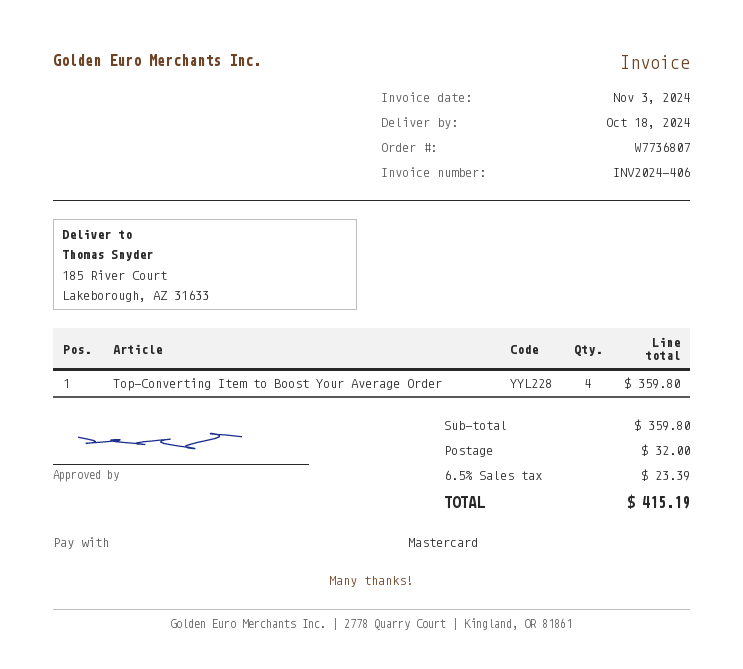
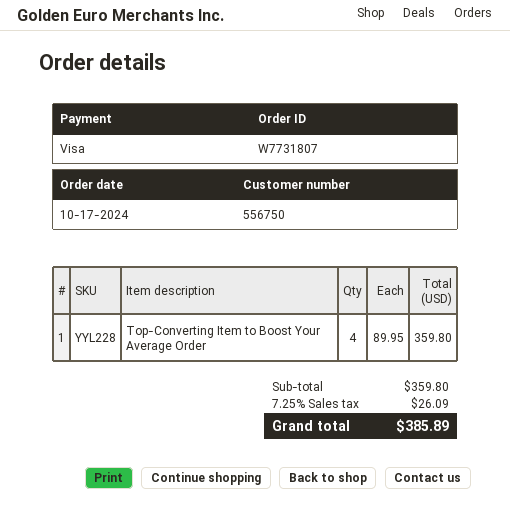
order number: W7736807 -> W7731807
payment method: Mastercard -> Visa
shipping: 32.00 -> none
tax: 6.5% = 23.39 -> 7.25% = 26.09
total: 415.19 -> 385.89

